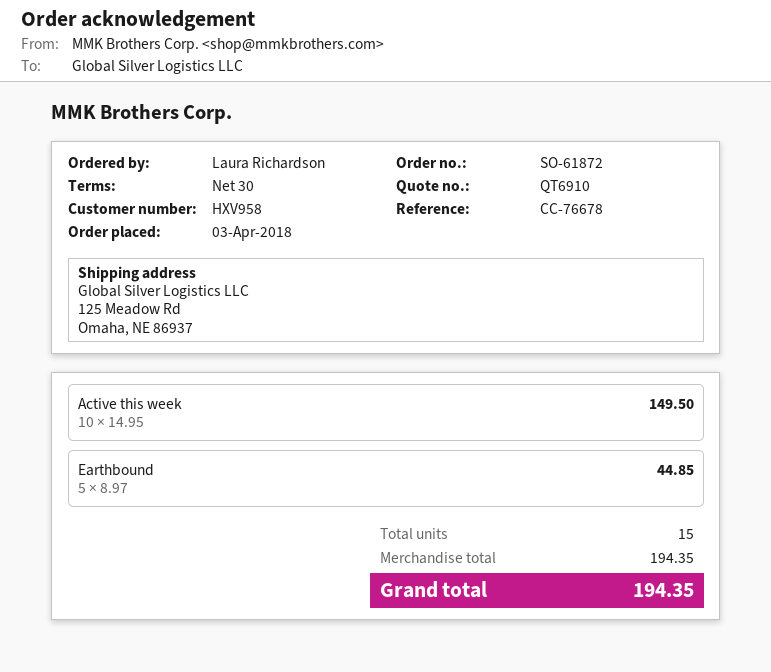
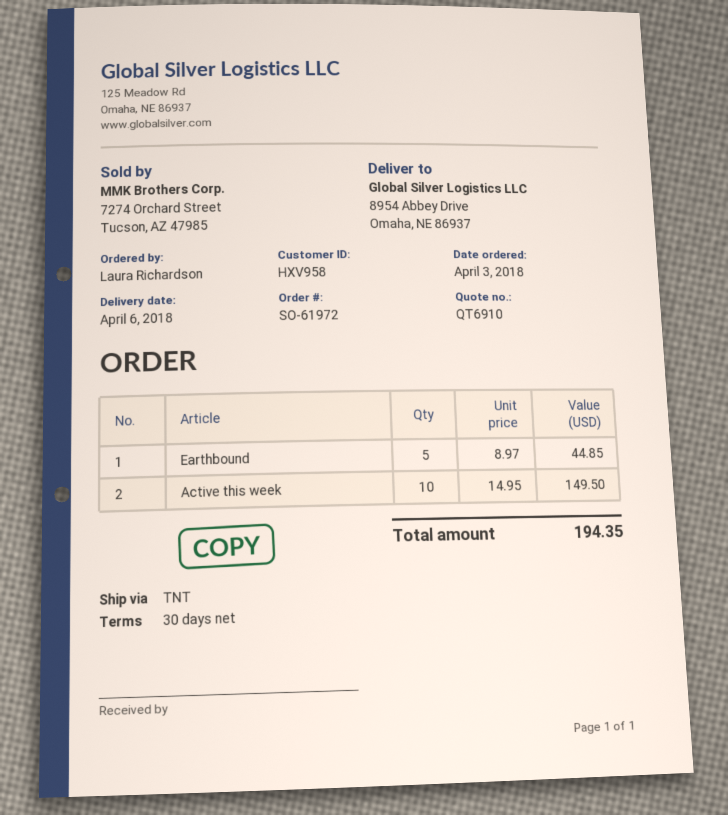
order number: SO-61872 -> SO-61972
ship to: 125 Meadow Rd, Omaha, NE 86937 -> 8954 Abbey Drive, Omaha, NE 86937

